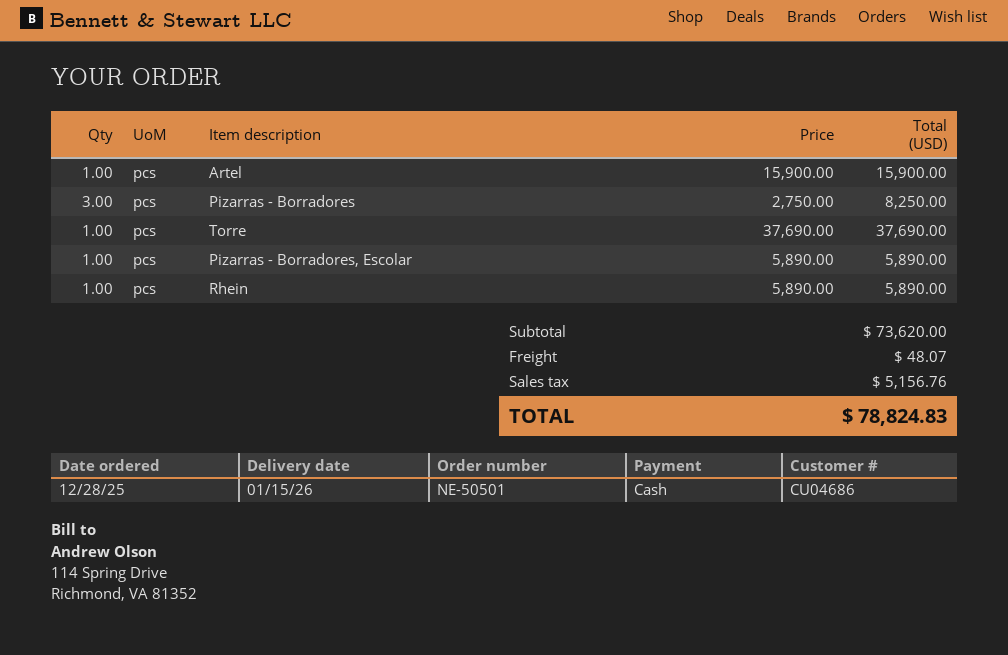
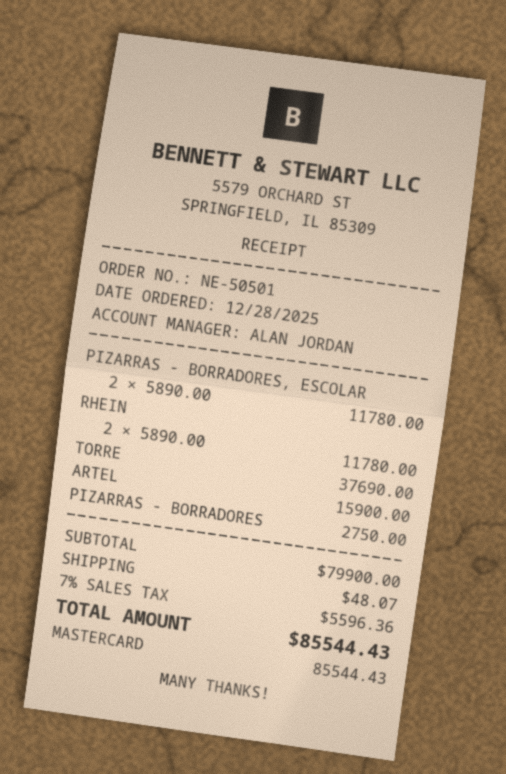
payment method: cash -> Mastercard
Pizarras - Borradores: 3 x 2750.00 = 8250.00 -> 1 x 2750.00 = 2750.00
Pizarras - Borradores, Escolar: 1 x 5890.00 = 5890.00 -> 2 x 5890.00 = 11780.00
Rhein: 1 x 5890.00 = 5890.00 -> 2 x 5890.00 = 11780.00
subtotal: 73620.00 -> 79900.00
tax: 5156.76 -> 5596.36
total: 78824.83 -> 85544.43

